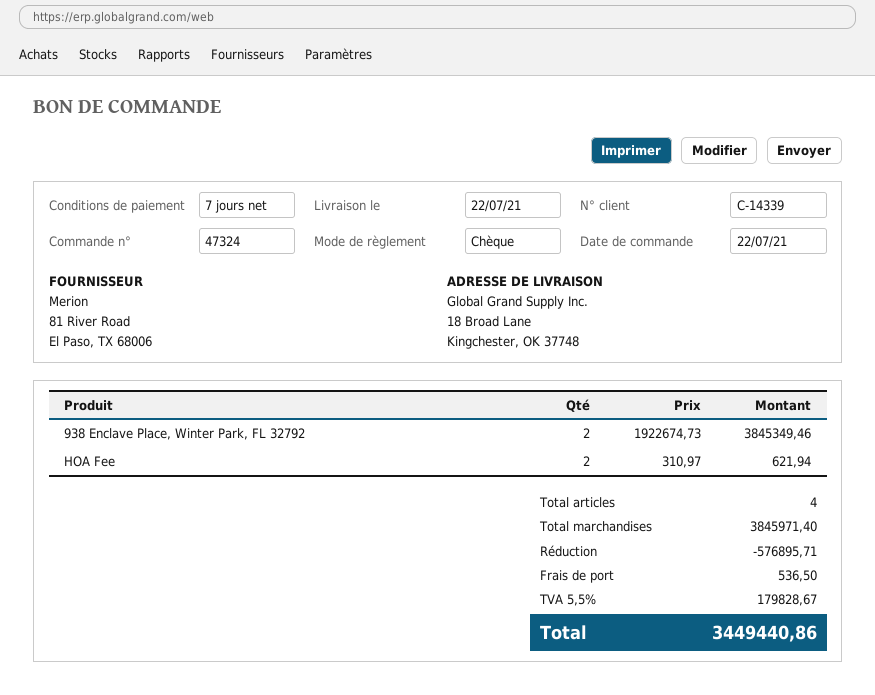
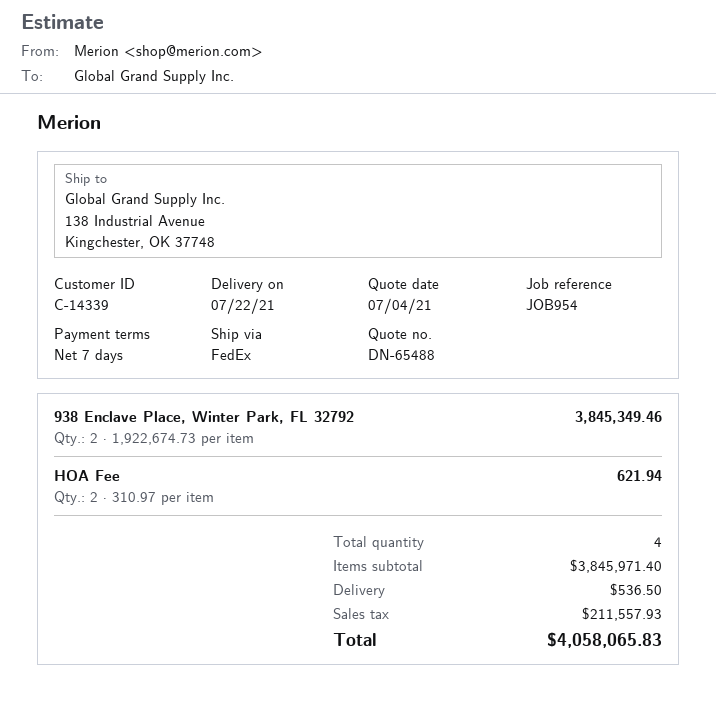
ship to: 18 Broad Lane, Kingchester, OK 37748 -> 138 Industrial Avenue, Kingchester, OK 37748
discount: 576895.71 -> none
tax: 179828.67 -> 211557.93
total: 3449440.86 -> 4058065.83

